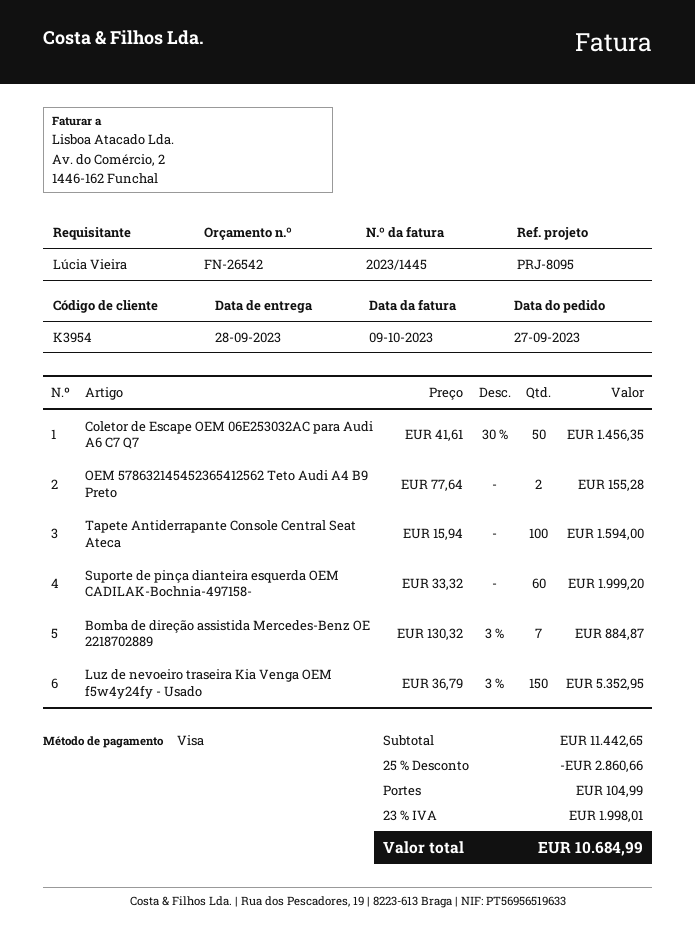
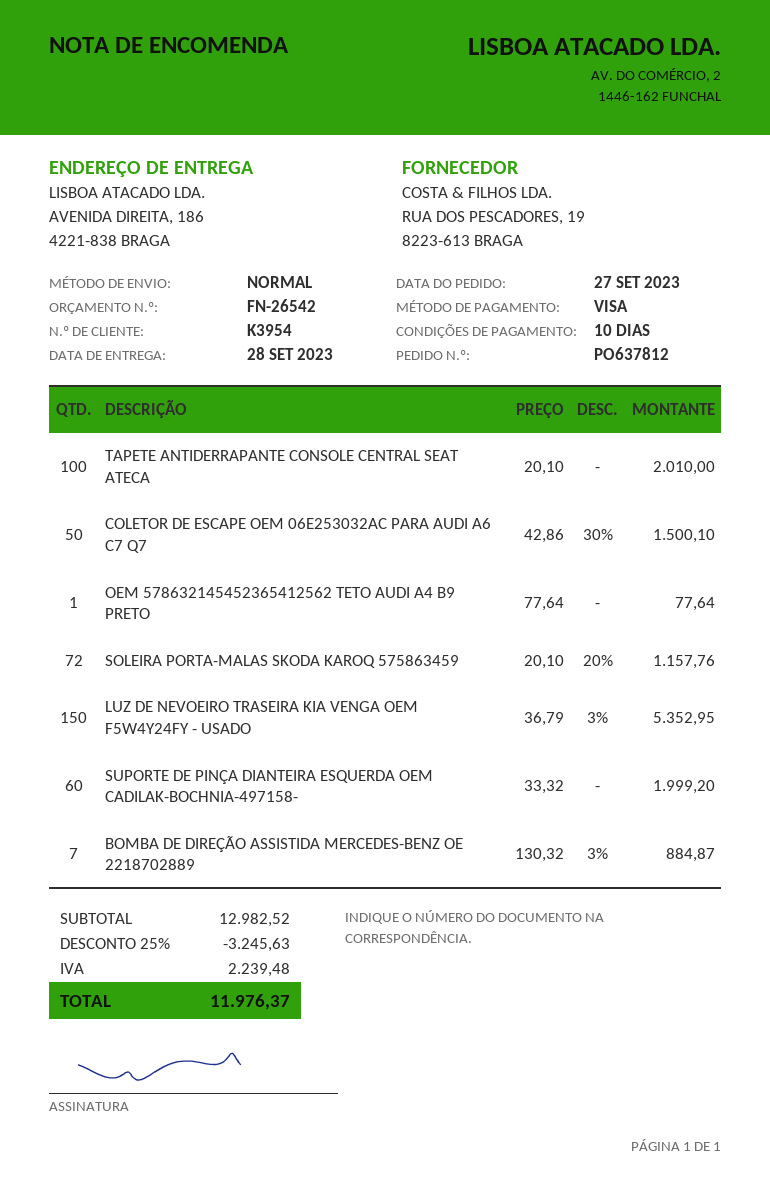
Coletor de Escape OEM 06E253032AC para Audi A6 C7 Q7: 50 x 41.61 - 30% = 1456.35 -> 50 x 42.86 - 30% = 1500.10
OEM 578632145452365412562 Teto Audi A4 B9 Preto: 2 x 77.64 = 155.28 -> 1 x 77.64 = 77.64
Tapete Antiderrapante Console Central Seat Ateca: 100 x 15.94 = 1594.00 -> 100 x 20.10 = 2010.00
SOLEIRA PORTA-MALAS SKODA KAROQ 575863459: none -> 72 x 20.10 - 20% = 1157.76
subtotal: 11442.65 -> 12982.52
discount: 25% = 2860.66 -> 25% = 3245.63
shipping: 104.99 -> none
tax: 1998.01 -> 2239.48
total: 10684.99 -> 11976.37

